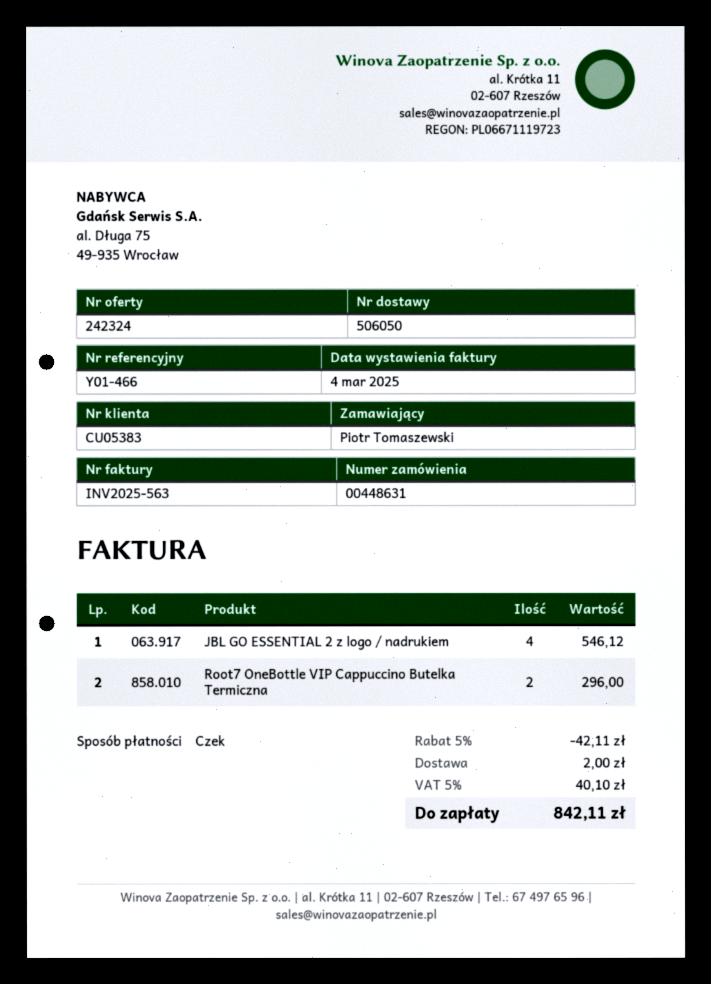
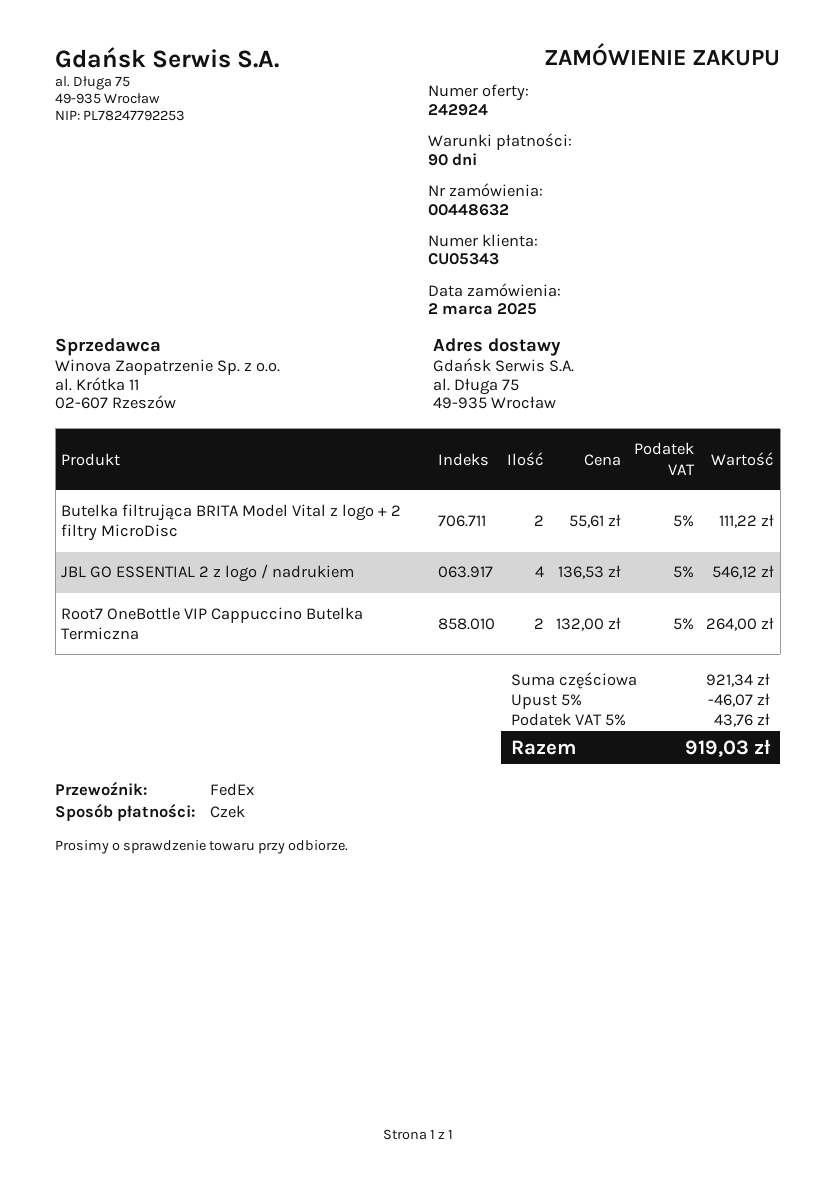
quote number: 242324 -> 242924
order number: 00448631 -> 00448632
customer number: CU05383 -> CU05343
Root7 OneBottle VIP Cappuccino Butelka Termiczna: 2 for 296.00 -> 2 for 264.00
Butelka filtrująca BRITA Model Vital z logo + 2 filtry MicroDisc: none -> 2 for 111.22
discount: 5% = 42.11 -> 5% = 46.07
shipping: 2.00 -> none
tax: 5% = 40.10 -> 5% = 43.76
total: 842.11 -> 919.03

